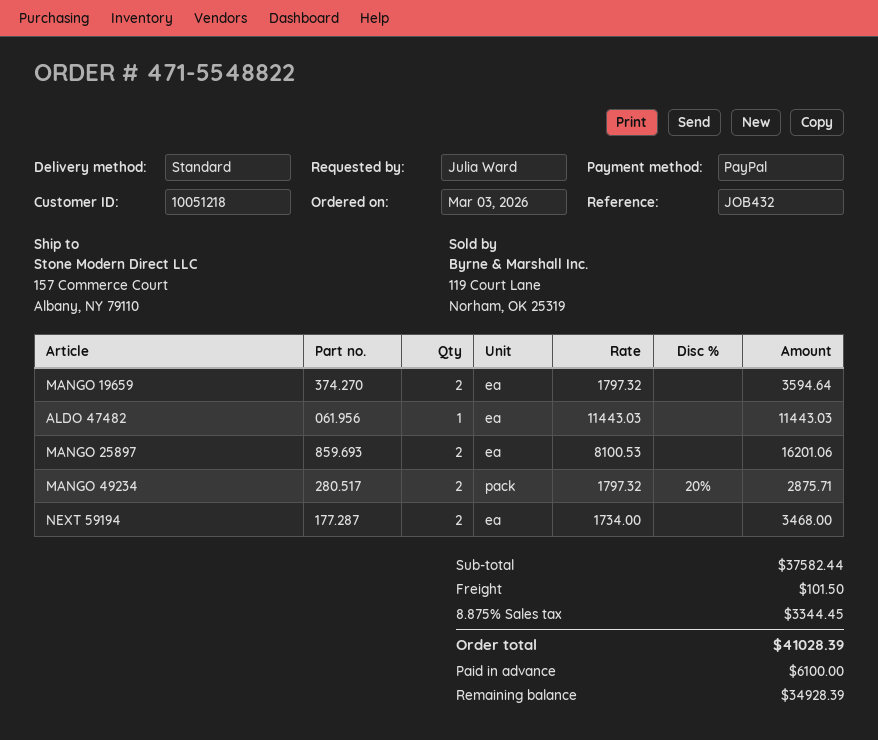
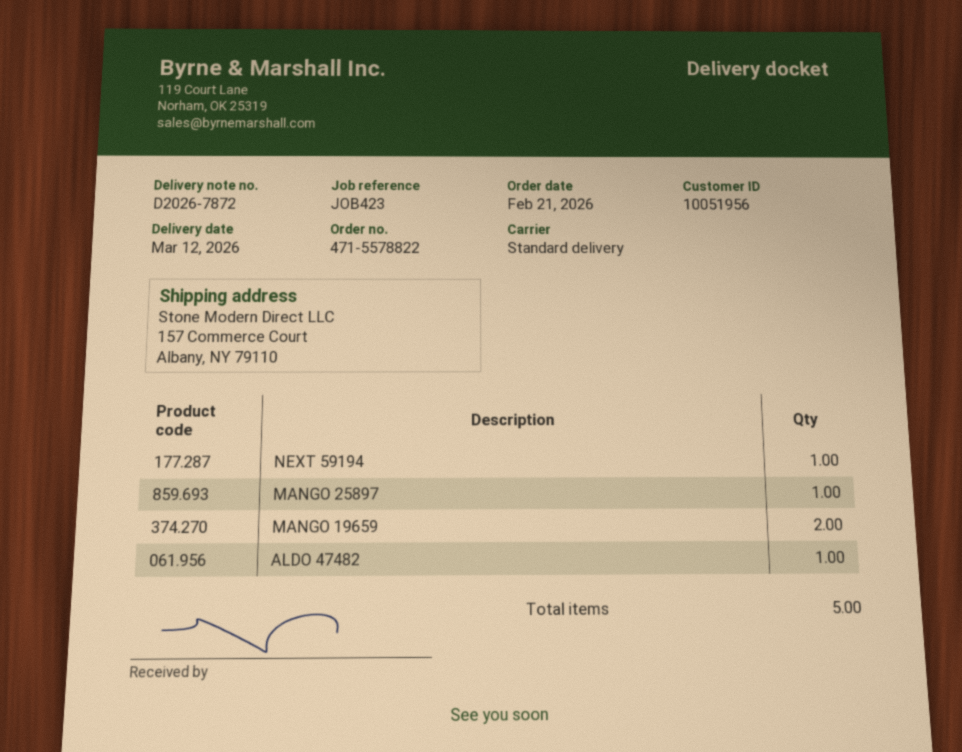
order number: 471-5548822 -> 471-5578822
order date: 2026-03-03 -> 2026-02-21
customer number: 10051218 -> 10051956
reference: JOB432 -> JOB423
MANGO 25897: 2 -> 1
MANGO 49234: 2 -> none
NEXT 59194: 2 -> 1

